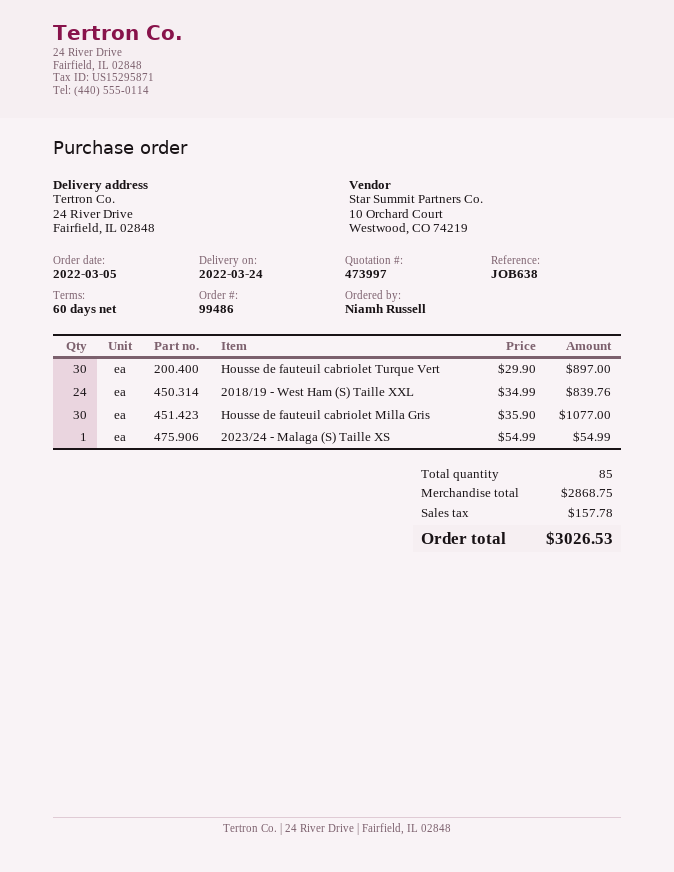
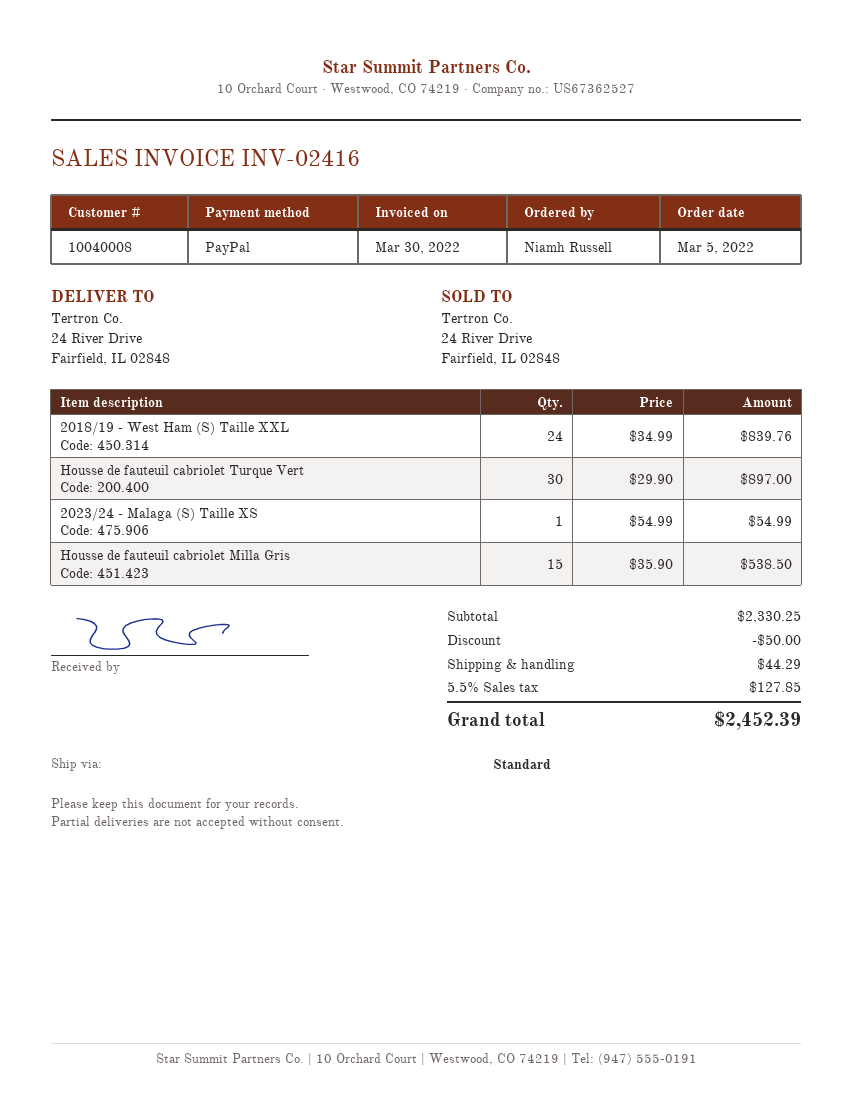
Housse de fauteuil cabriolet Milla Gris: 30 x 35.90 = 1077.00 -> 15 x 35.90 = 538.50
subtotal: 2868.75 -> 2330.25
discount: none -> 50.00
shipping: none -> 44.29
tax: 157.78 -> 127.85
total: 3026.53 -> 2452.39

